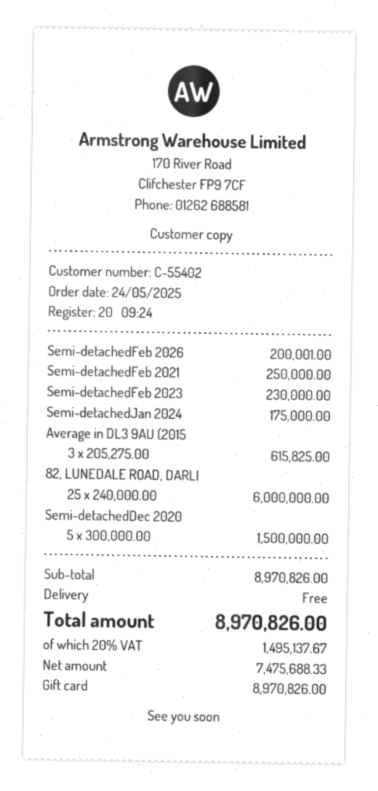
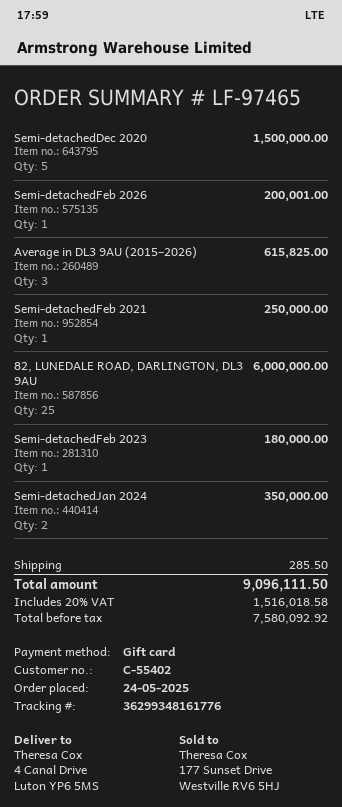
Semi-detachedFeb 2023: 1 for 230000.00 -> 1 for 180000.00
Semi-detachedJan 2024: 1 for 175000.00 -> 2 for 350000.00
shipping: 0.00 -> 285.50
net: 7475688.33 -> 7580092.92
tax: 20% = 1495137.67 -> 20% = 1516018.58
total: 8970826.00 -> 9096111.50

